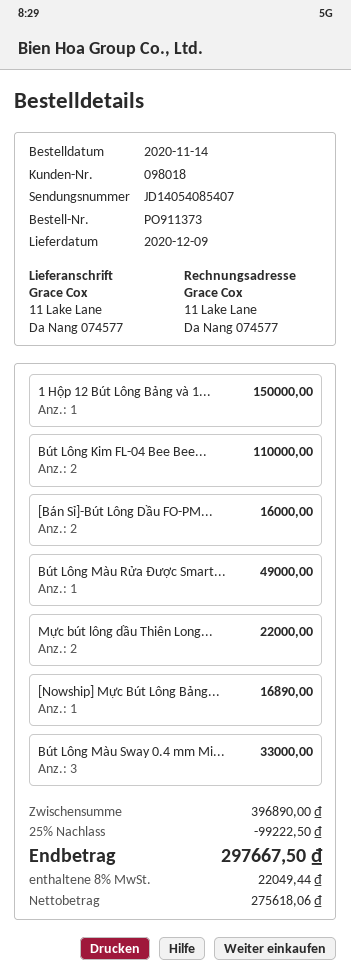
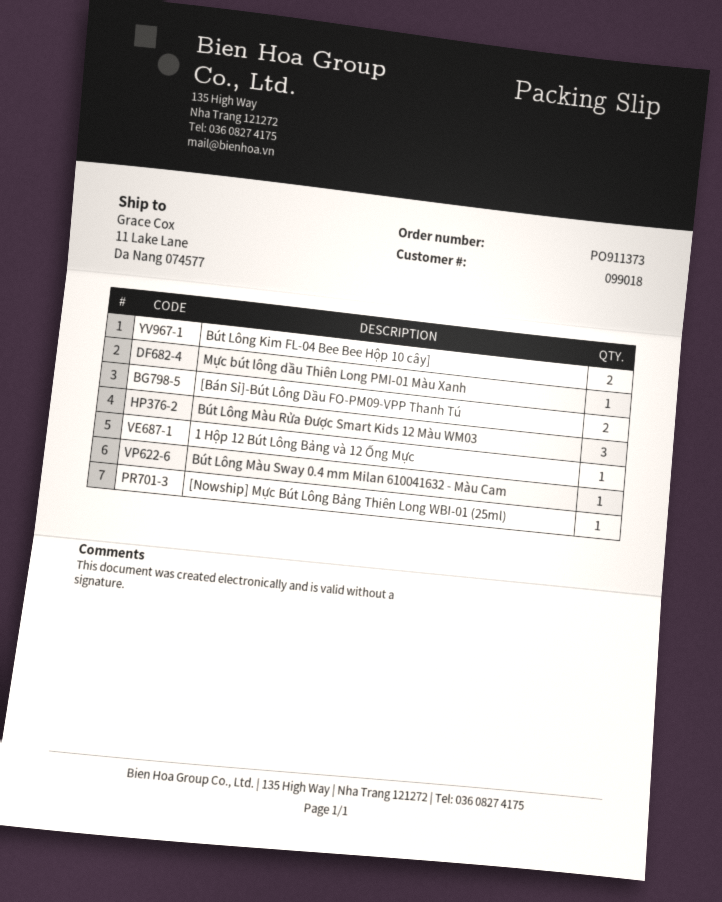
customer number: 098018 -> 099018
Bút Lông Màu Rửa Được Smart...: 1 -> 3
Mực bút lông dầu Thiên Long...: 2 -> 1
Bút Lông Màu Sway 0.4 mm Mi...: 3 -> 1

